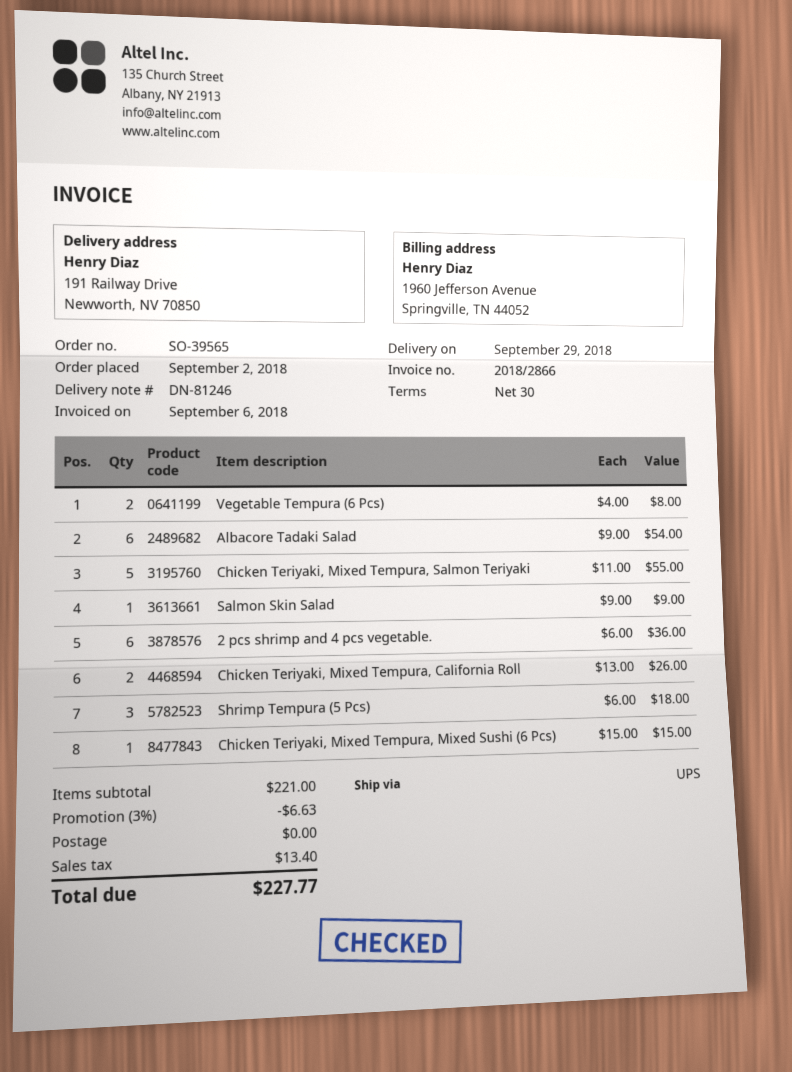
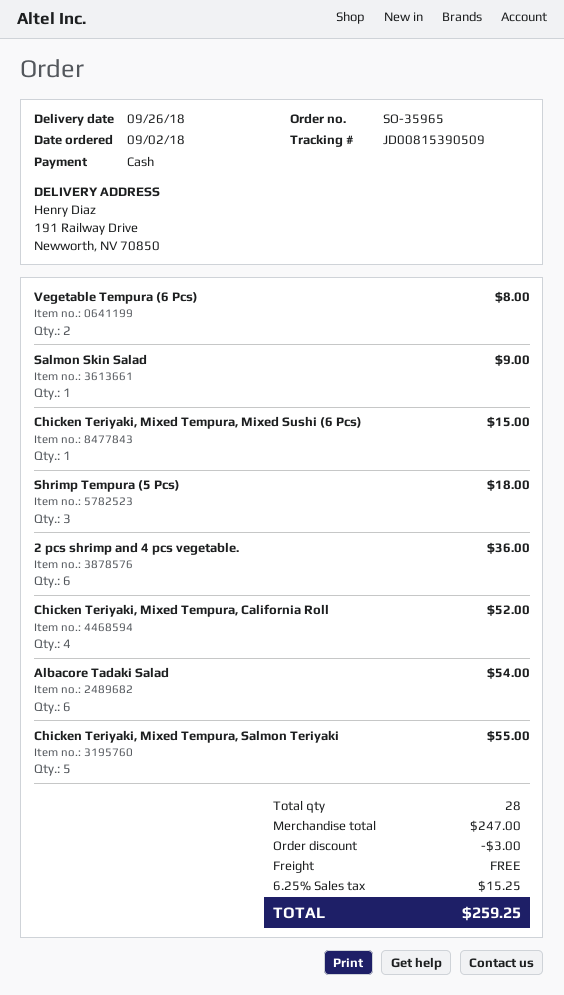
order number: SO-39565 -> SO-35965
delivery date: 2018-09-29 -> 2018-09-26
Chicken Teriyaki, Mixed Tempura, California Roll: 2 for 26.00 -> 4 for 52.00
subtotal: 221.00 -> 247.00
discount: 6.63 -> 3.00
tax: 13.40 -> 15.25
total: 227.77 -> 259.25

